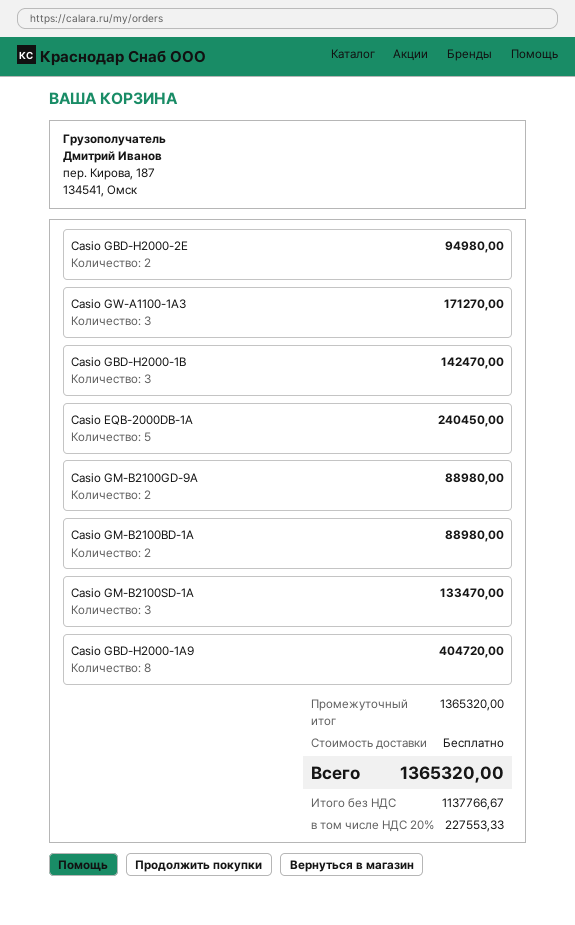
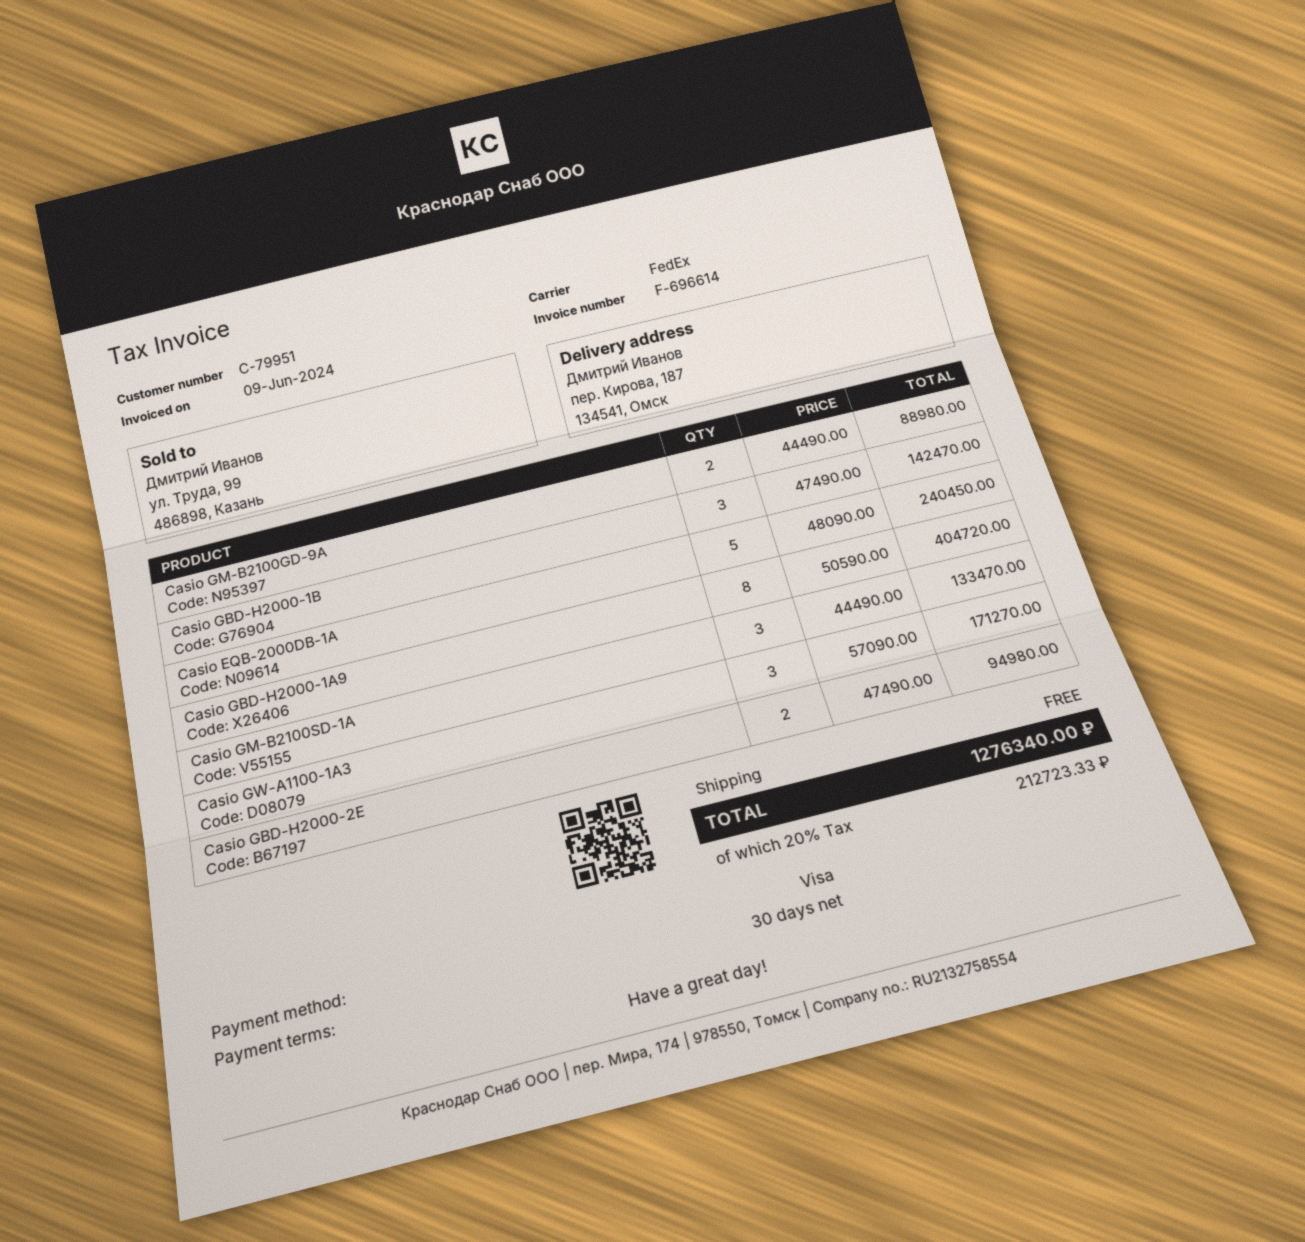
Casio GM-B2100BD-1A: 2 for 88980.00 -> none
tax: 20% = 227553.33 -> 20% = 212723.33
total: 1365320.00 -> 1276340.00

